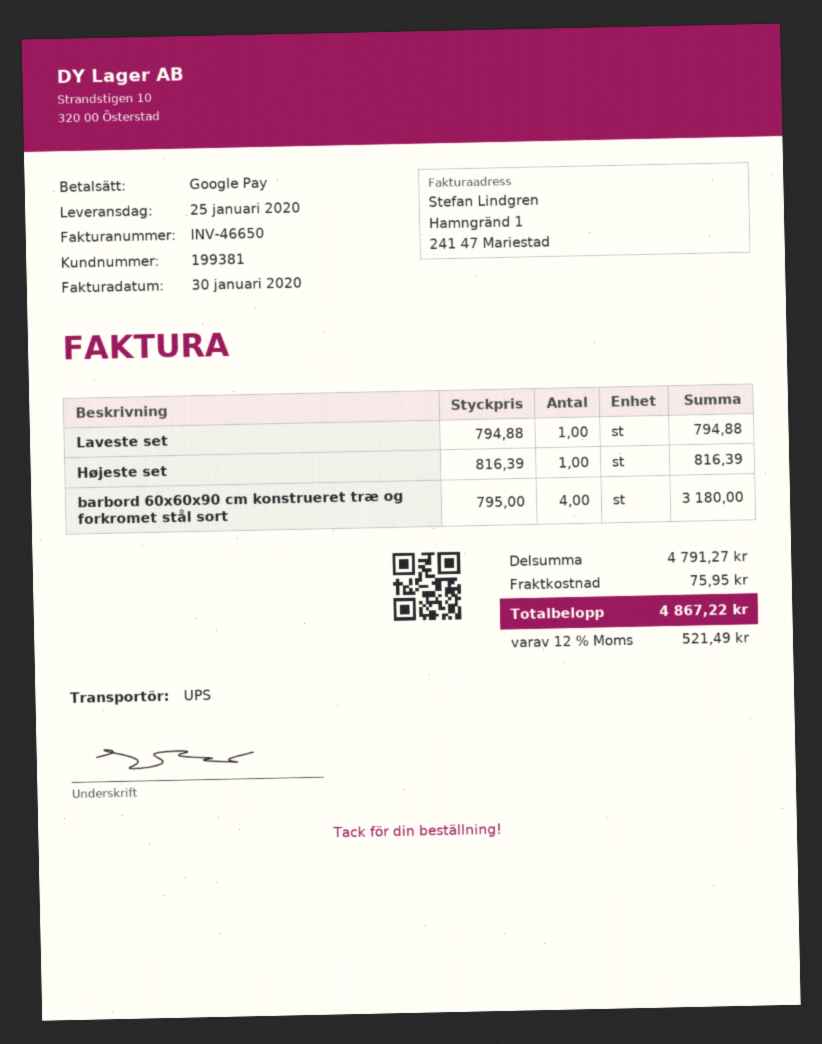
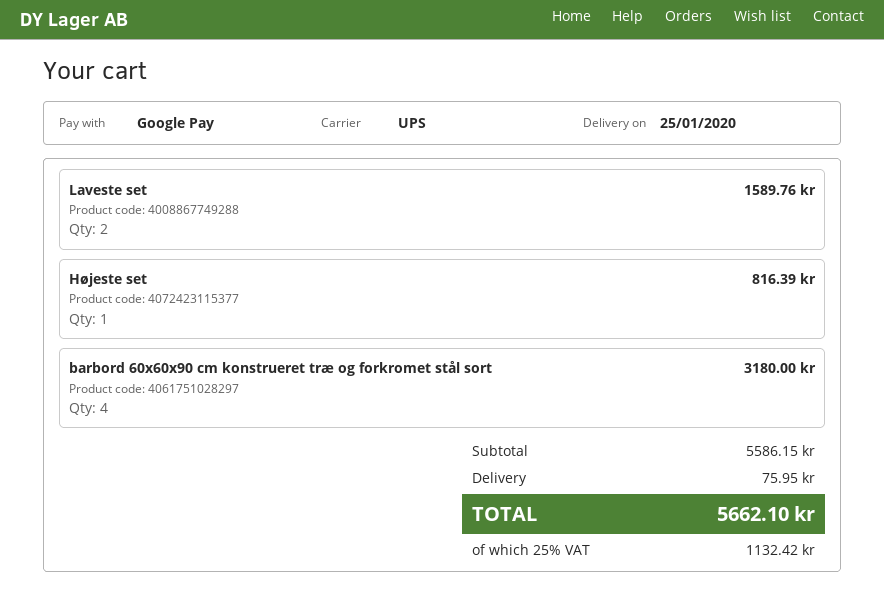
Laveste set: 1 for 794.88 -> 2 for 1589.76
subtotal: 4791.27 -> 5586.15
tax: 12% = 521.49 -> 25% = 1132.42
total: 4867.22 -> 5662.10

